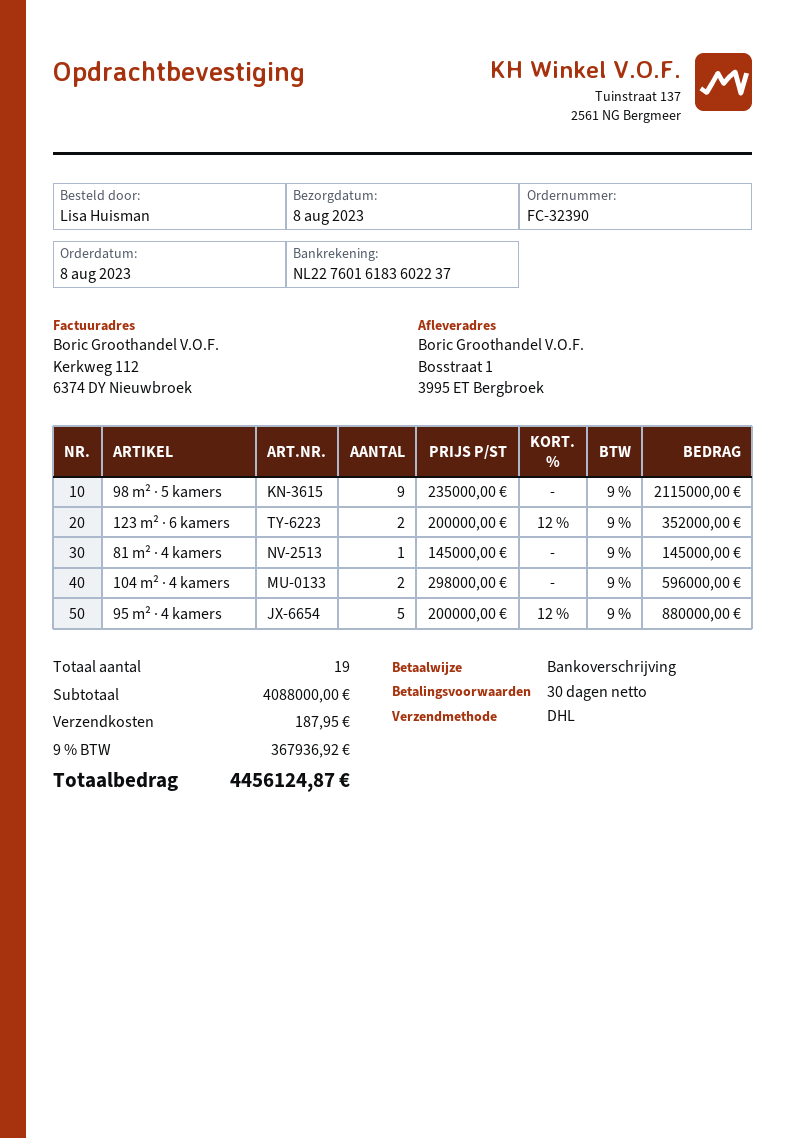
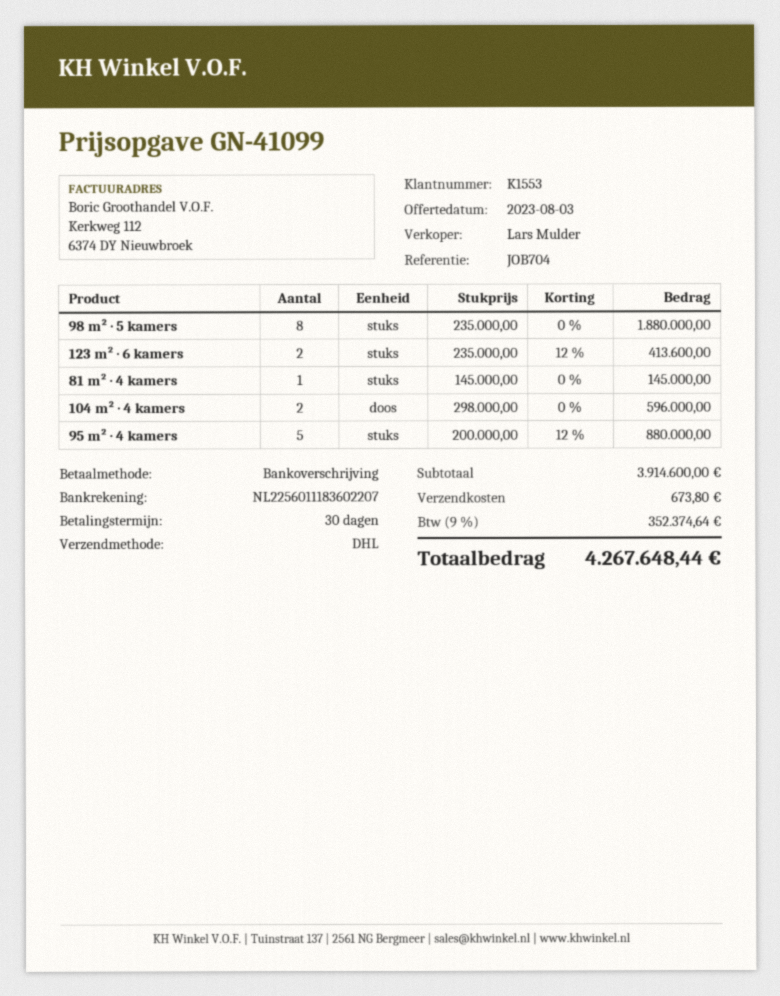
bank account: NL2276016183602237 -> NL2256011183602207
98 m² · 5 kamers: 9 x 235000.00 = 2115000.00 -> 8 x 235000.00 = 1880000.00
123 m² · 6 kamers: 2 x 200000.00 - 12% = 352000.00 -> 2 x 235000.00 - 12% = 413600.00
subtotal: 4088000.00 -> 3914600.00
shipping: 187.95 -> 673.80
tax: 9% = 367936.92 -> 9% = 352374.64
total: 4456124.87 -> 4267648.44

